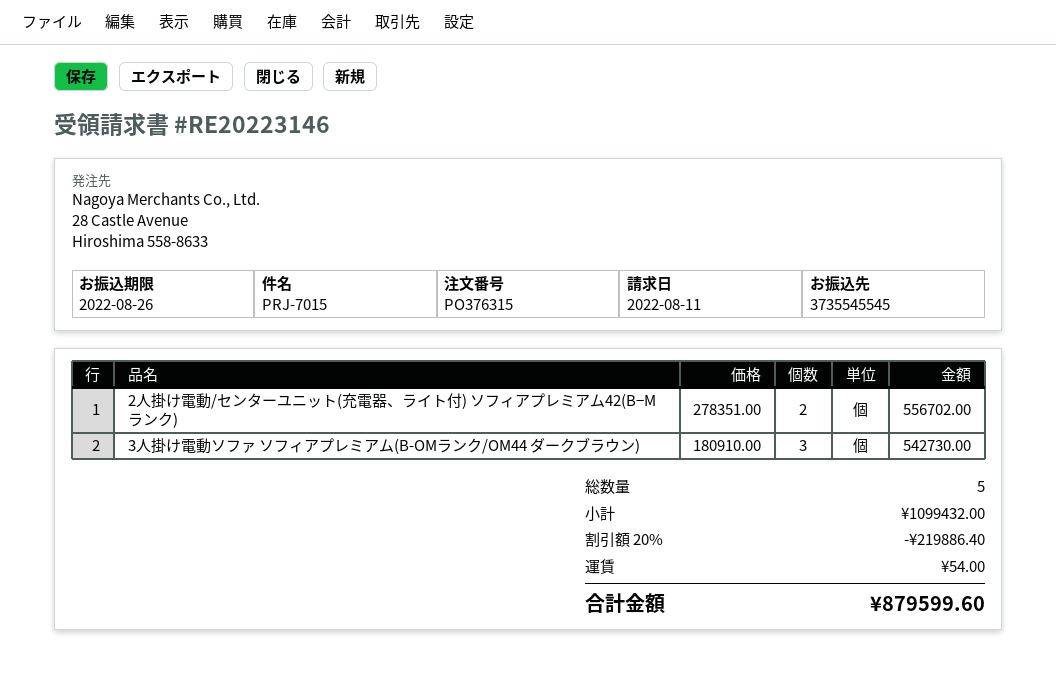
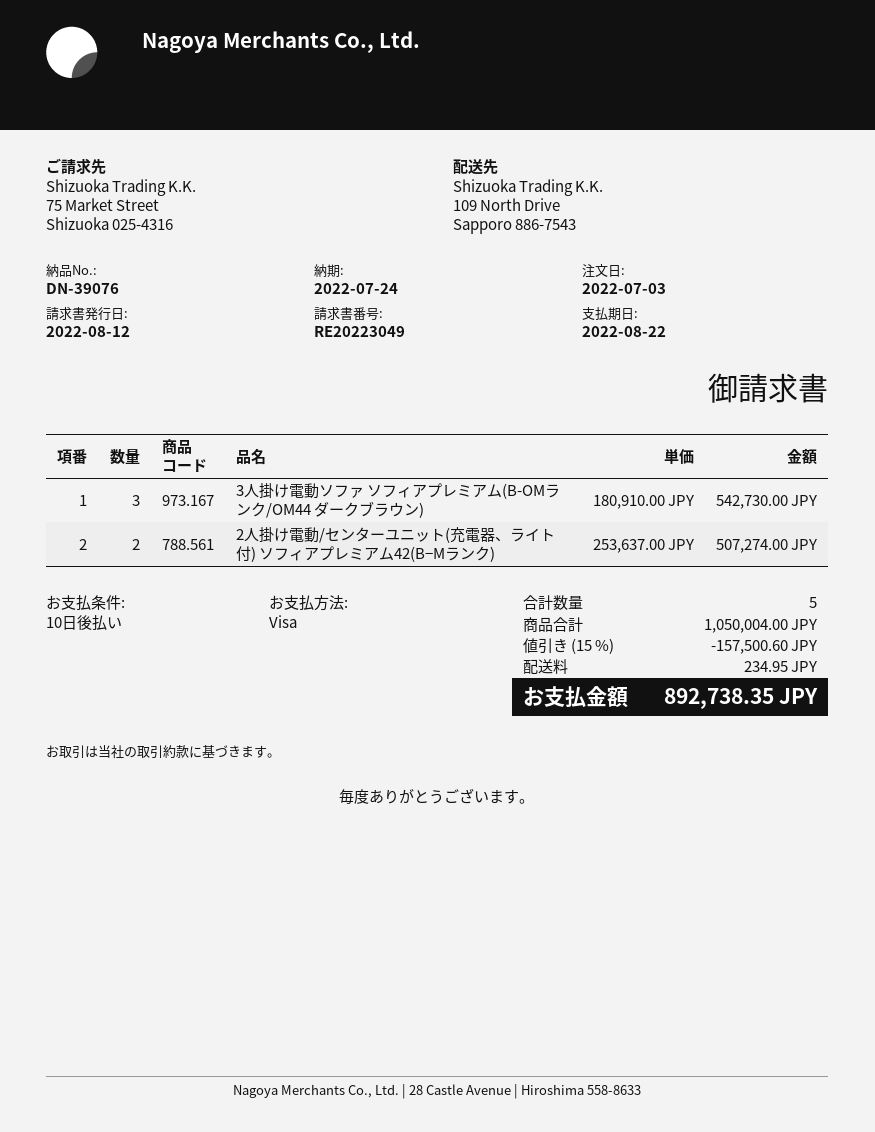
invoice number: RE20223146 -> RE20223049
invoice date: 2022-08-11 -> 2022-08-12
due date: 2022-08-26 -> 2022-08-22
2人掛け電動/センターユニット(充電器、ライト付) ソフィアプレミアム42(B−Mランク): 2 x 278351.00 = 556702.00 -> 2 x 253637.00 = 507274.00
subtotal: 1099432.00 -> 1050004.00
discount: 20% = 219886.40 -> 15% = 157500.60
shipping: 54.00 -> 234.95
total: 879599.60 -> 892738.35

